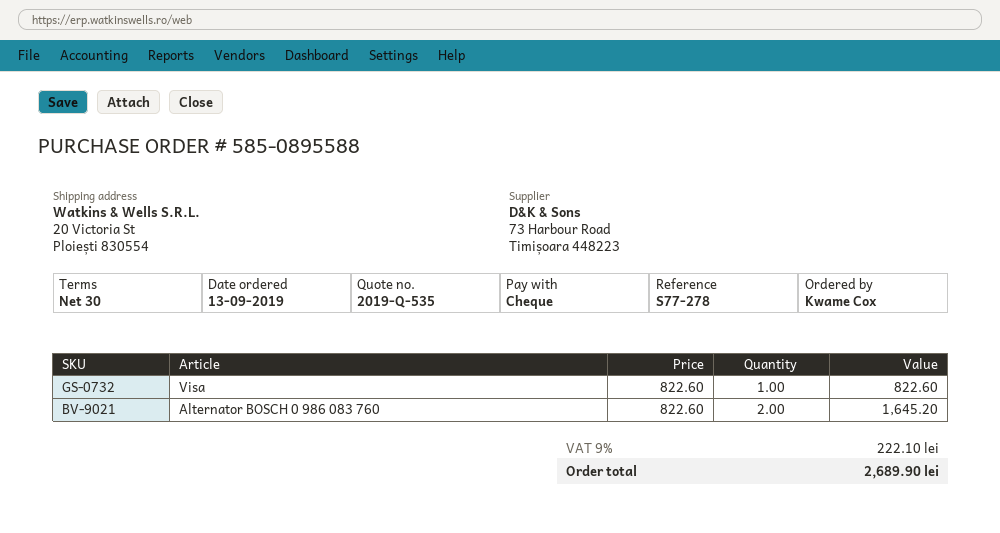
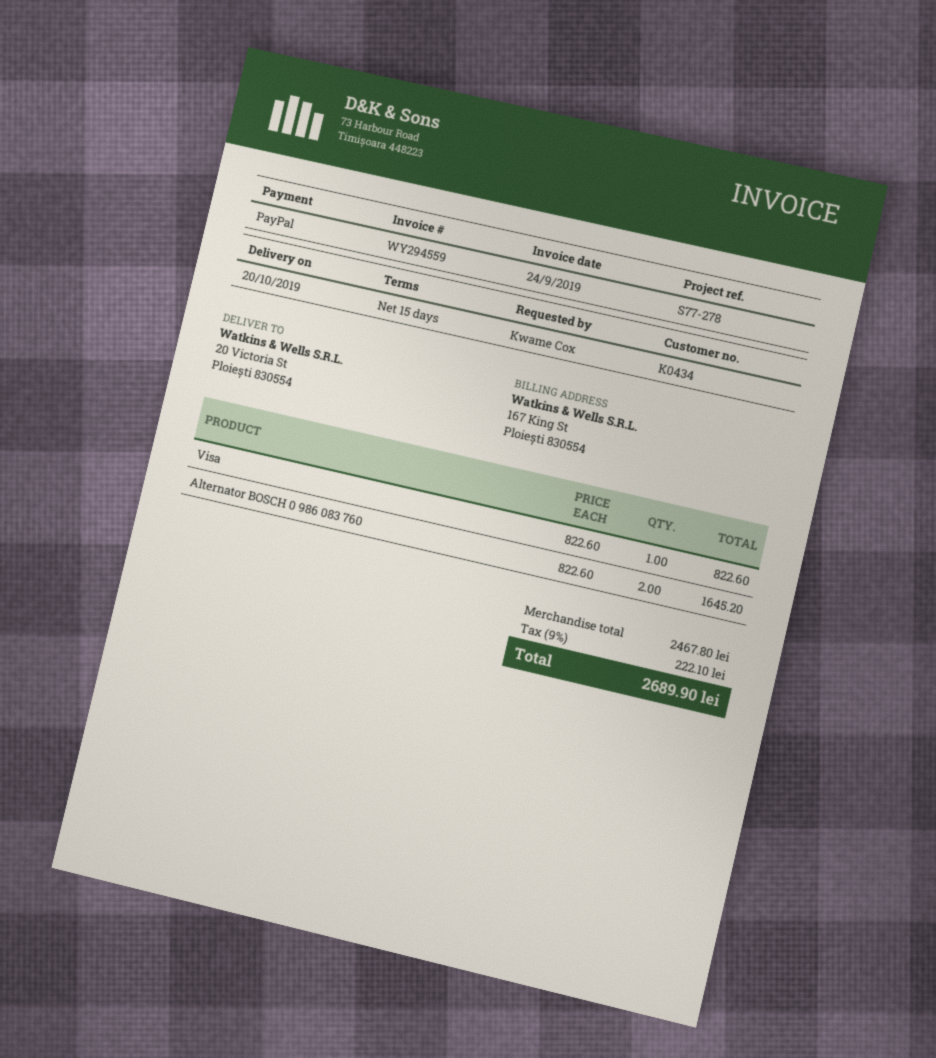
payment terms: 30 days -> 15 days
payment method: cheque -> PayPal

